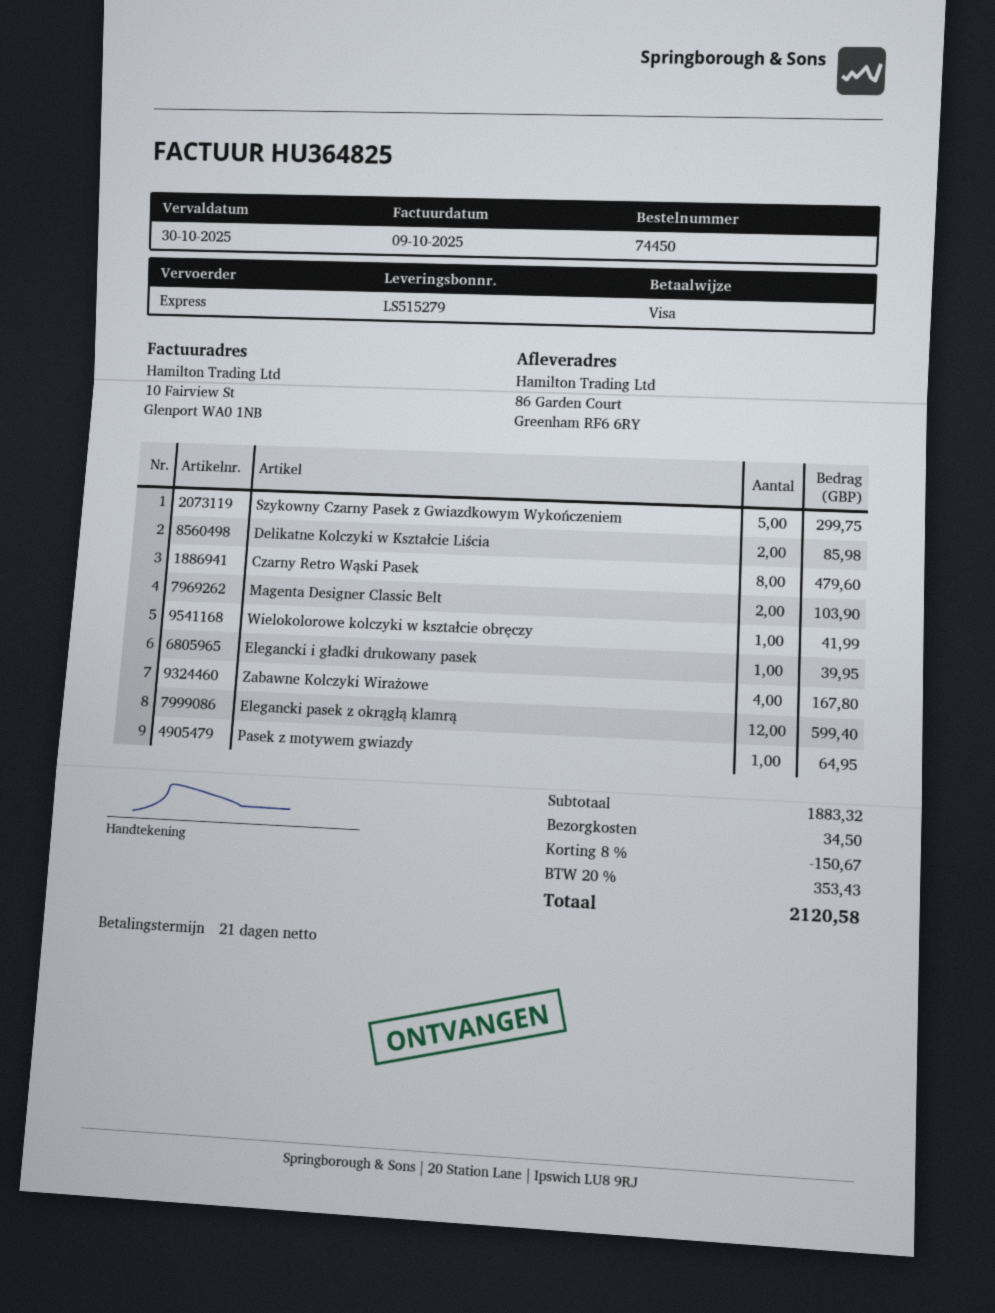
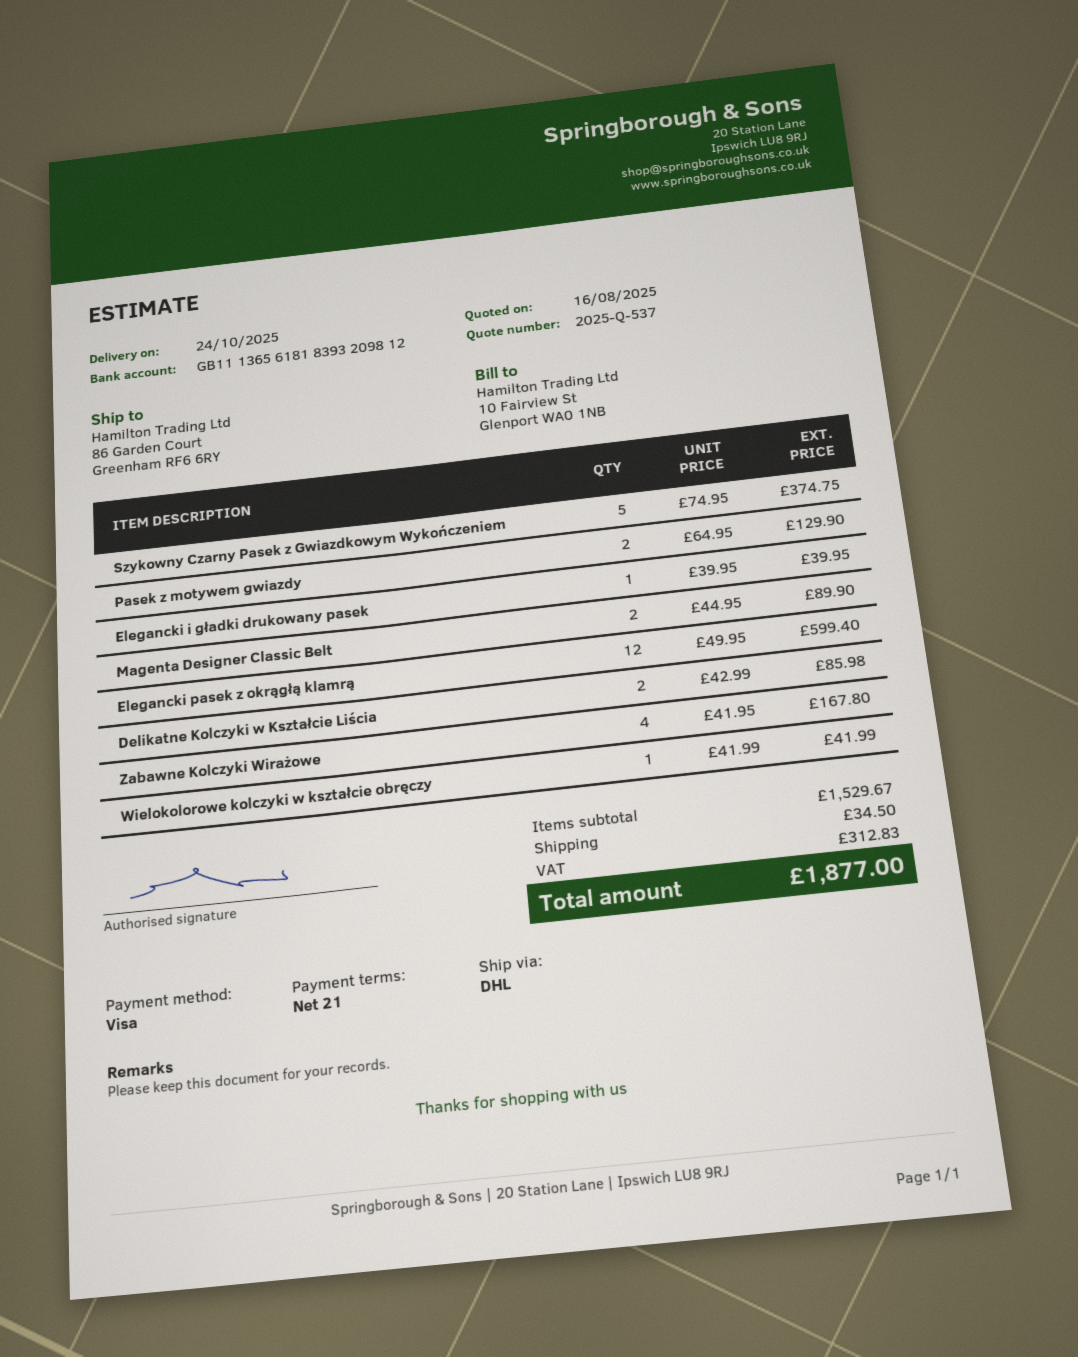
shipping method: express -> DHL
Szykowny Czarny Pasek z Gwiazdkowym Wykończeniem: 5 for 299.75 -> 5 for 374.75
Czarny Retro Wąski Pasek: 8 for 479.60 -> none
Magenta Designer Classic Belt: 2 for 103.90 -> 2 for 89.90
Pasek z motywem gwiazdy: 1 for 64.95 -> 2 for 129.90
subtotal: 1883.32 -> 1529.67
discount: 8% = 150.67 -> none
tax: 353.43 -> 312.83
total: 2120.58 -> 1877.00

